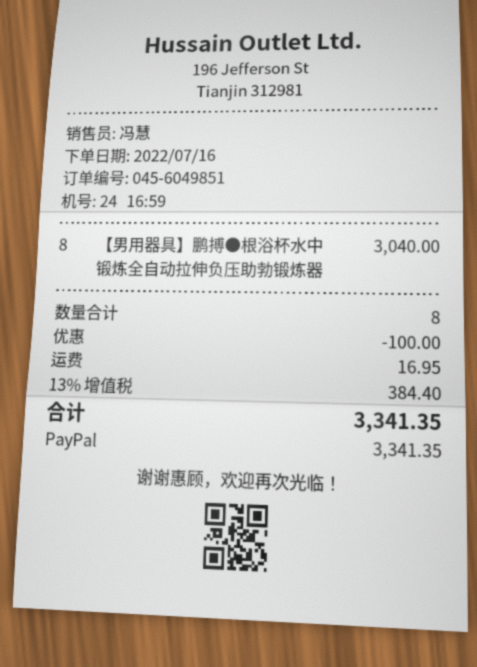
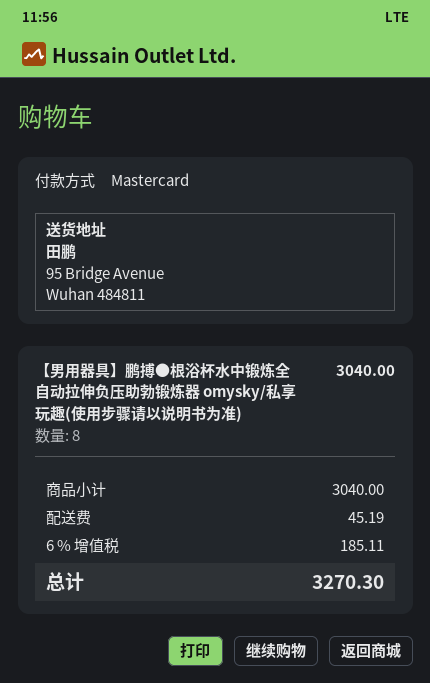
payment method: PayPal -> Mastercard
discount: 100.00 -> none
shipping: 16.95 -> 45.19
tax: 13% = 384.40 -> 6% = 185.11
total: 3341.35 -> 3270.30

